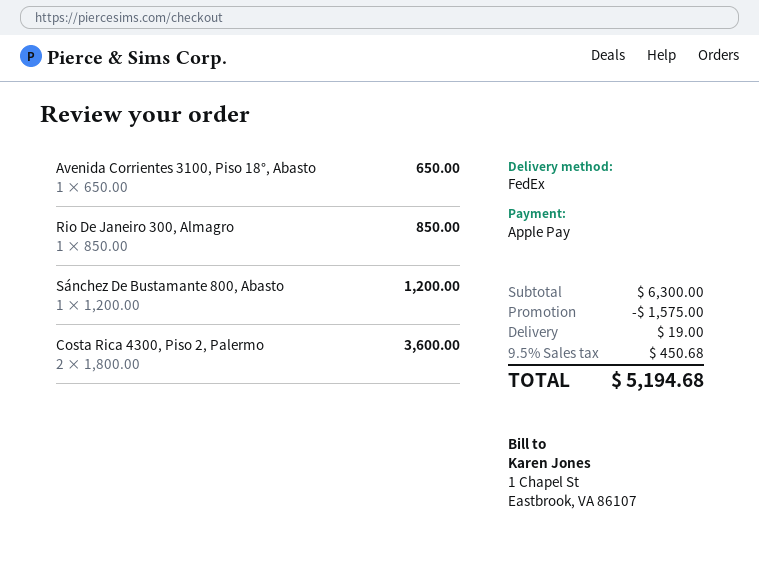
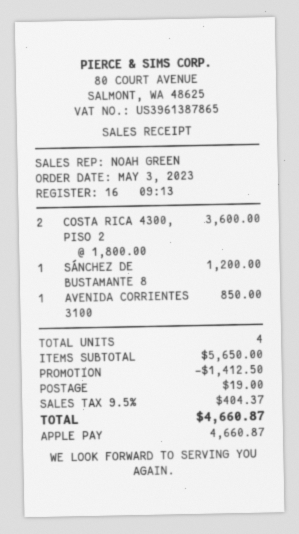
Avenida Corrientes 3100, Piso 18°, Abasto: 1 x 650.00 = 650.00 -> 1 x 850.00 = 850.00
Rio De Janeiro 300, Almagro: 1 x 850.00 = 850.00 -> none
subtotal: 6300.00 -> 5650.00
discount: 1575.00 -> 1412.50
tax: 9.5% = 450.68 -> 9.5% = 404.37
total: 5194.68 -> 4660.87

